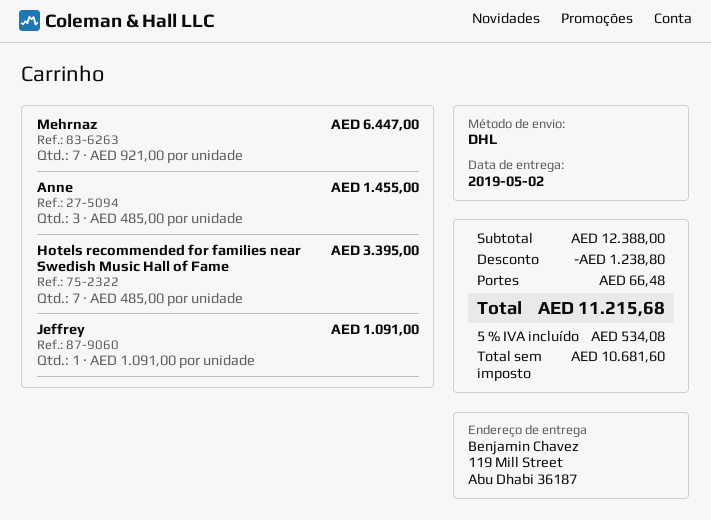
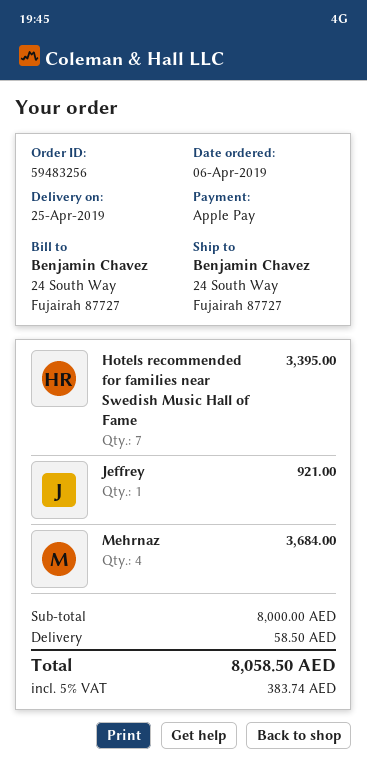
delivery date: 2019-05-02 -> 2019-04-25
ship to: 119 Mill Street, Abu Dhabi 36187 -> 24 South Way, Fujairah 87727
Mehrnaz: 7 for 6447.00 -> 4 for 3684.00
Anne: 3 for 1455.00 -> none
Jeffrey: 1 for 1091.00 -> 1 for 921.00
subtotal: 12388.00 -> 8000.00
discount: 1238.80 -> none
shipping: 66.48 -> 58.50
tax: 5% = 534.08 -> 5% = 383.74
total: 11215.68 -> 8058.50

